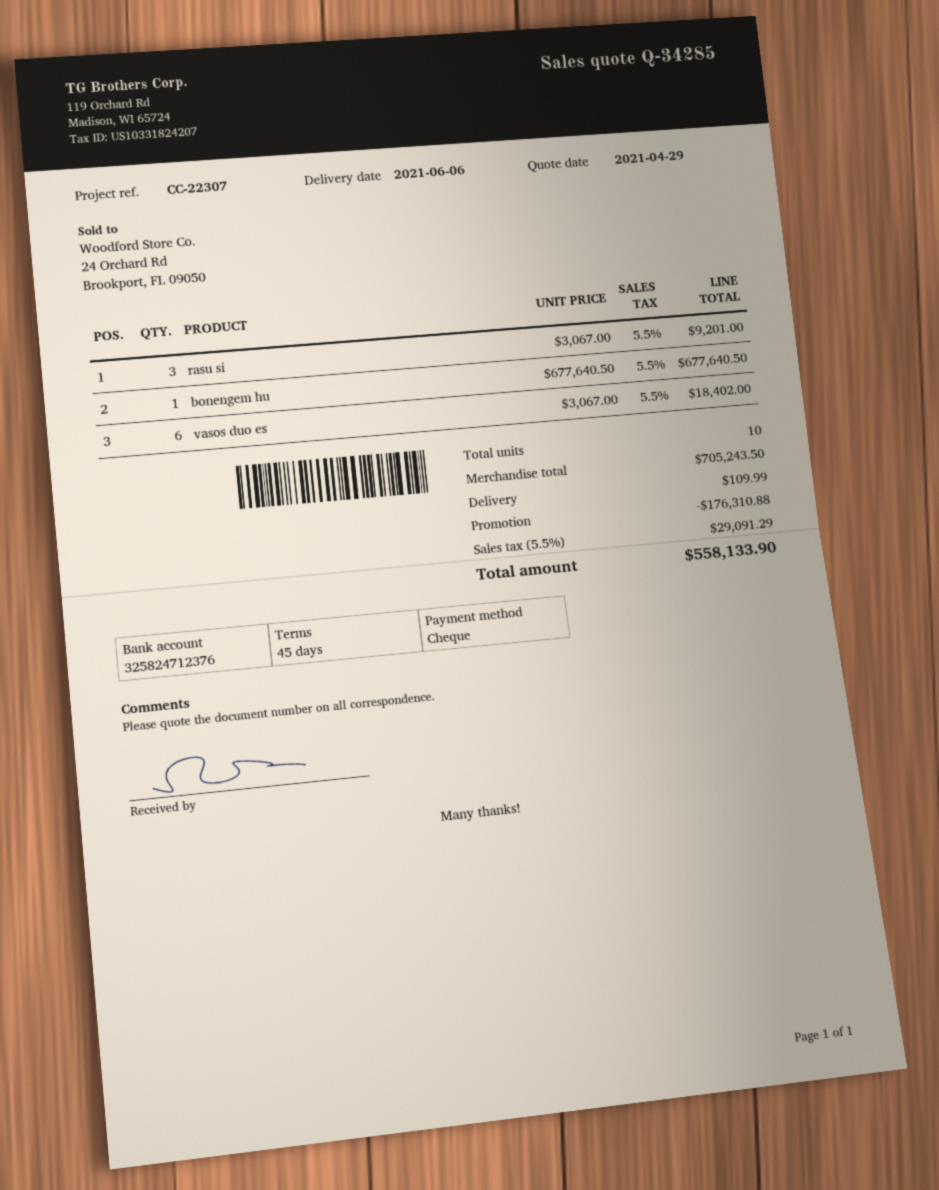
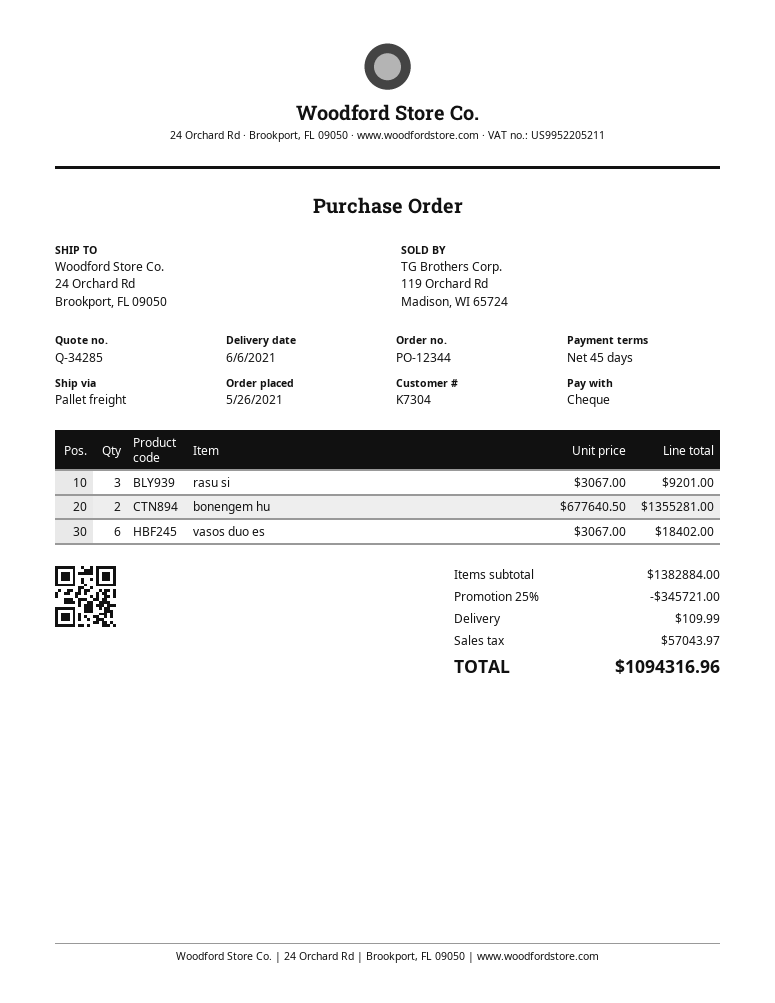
bonengem hu: 1 x 677640.50 = 677640.50 -> 2 x 677640.50 = 1355281.00
subtotal: 705243.50 -> 1382884.00
discount: 176310.88 -> 345721.00
tax: 29091.29 -> 57043.97
total: 558133.90 -> 1094316.96

